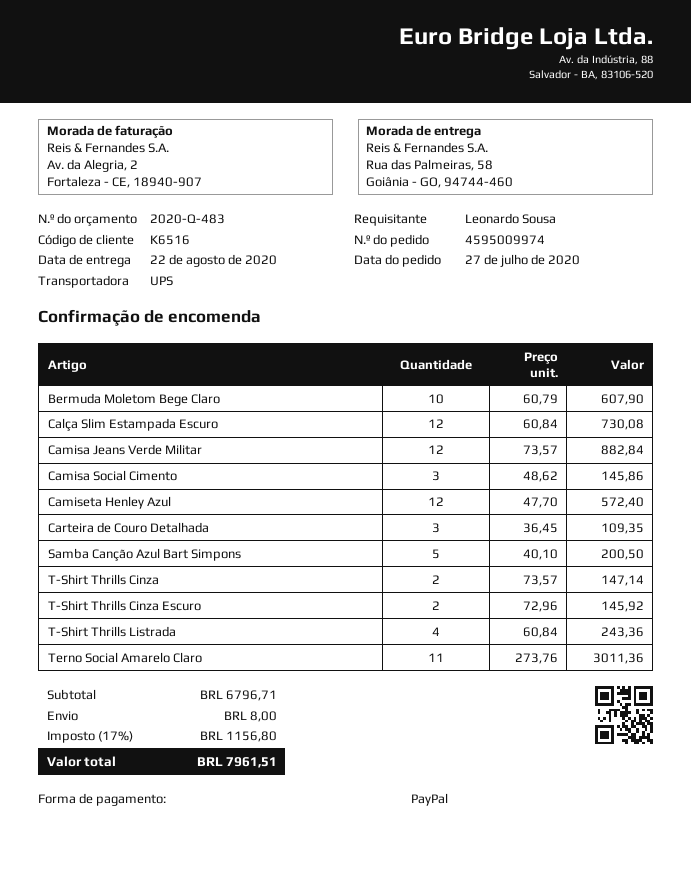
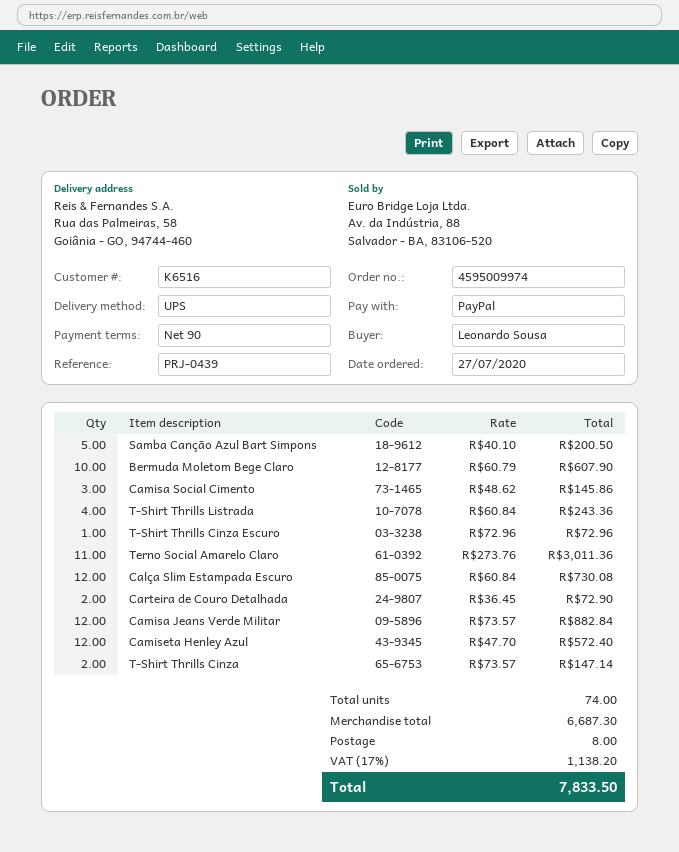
Carteira de Couro Detalhada: 3 x 36.45 = 109.35 -> 2 x 36.45 = 72.90
T-Shirt Thrills Cinza Escuro: 2 x 72.96 = 145.92 -> 1 x 72.96 = 72.96
subtotal: 6796.71 -> 6687.30
tax: 17% = 1156.80 -> 17% = 1138.20
total: 7961.51 -> 7833.50

